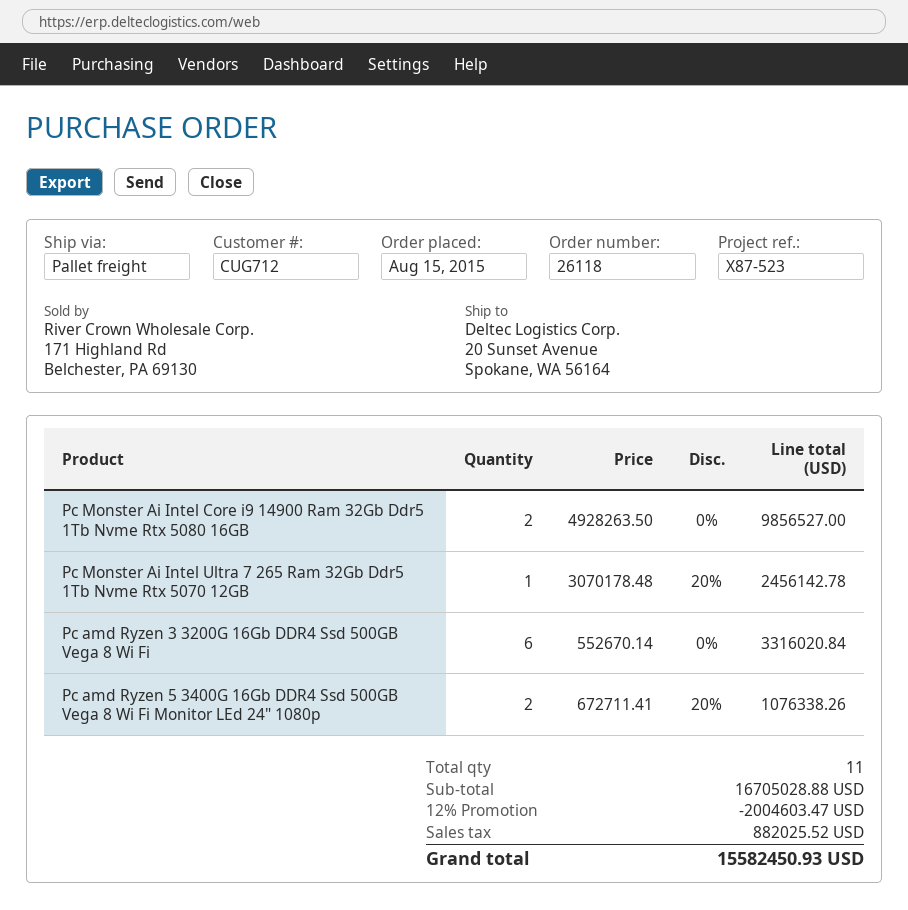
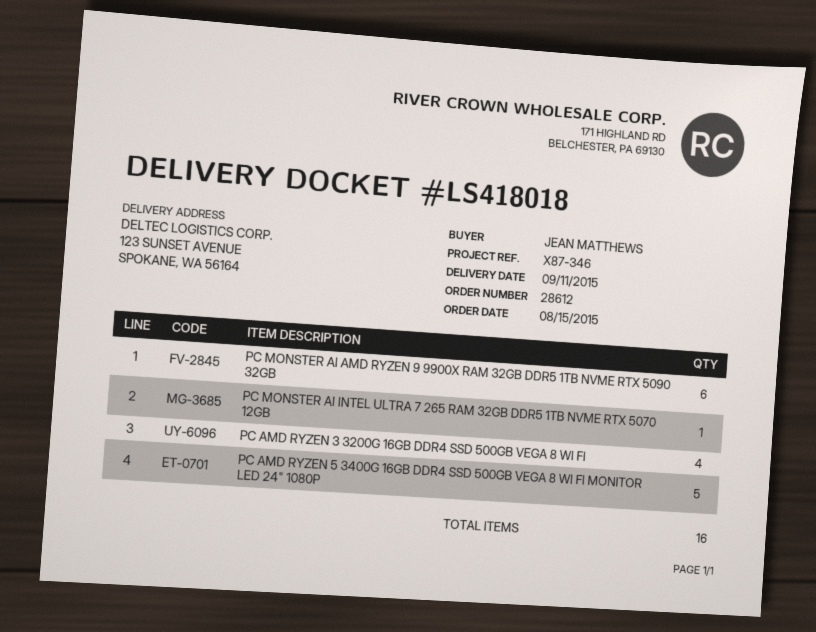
order number: 26118 -> 28612
reference: X87-523 -> X87-346
ship to: 20 Sunset Avenue, Spokane, WA 56164 -> 123 SUNSET AVENUE, SPOKANE, WA 56164
Pc Monster Ai Intel Core i9 14900 Ram 32Gb Ddr5 1Tb Nvme Rtx 5080 16GB: 2 -> none
Pc amd Ryzen 3 3200G 16Gb DDR4 Ssd 500GB Vega 8 Wi Fi: 6 -> 4
Pc amd Ryzen 5 3400G 16Gb DDR4 Ssd 500GB Vega 8 Wi Fi Monitor LEd 24" 1080p: 2 -> 5
PC MONSTER AI AMD RYZEN 9 9900X RAM 32GB DDR5 1TB NVME RTX 5090 32GB: none -> 6
total quantity: 11 -> 16

